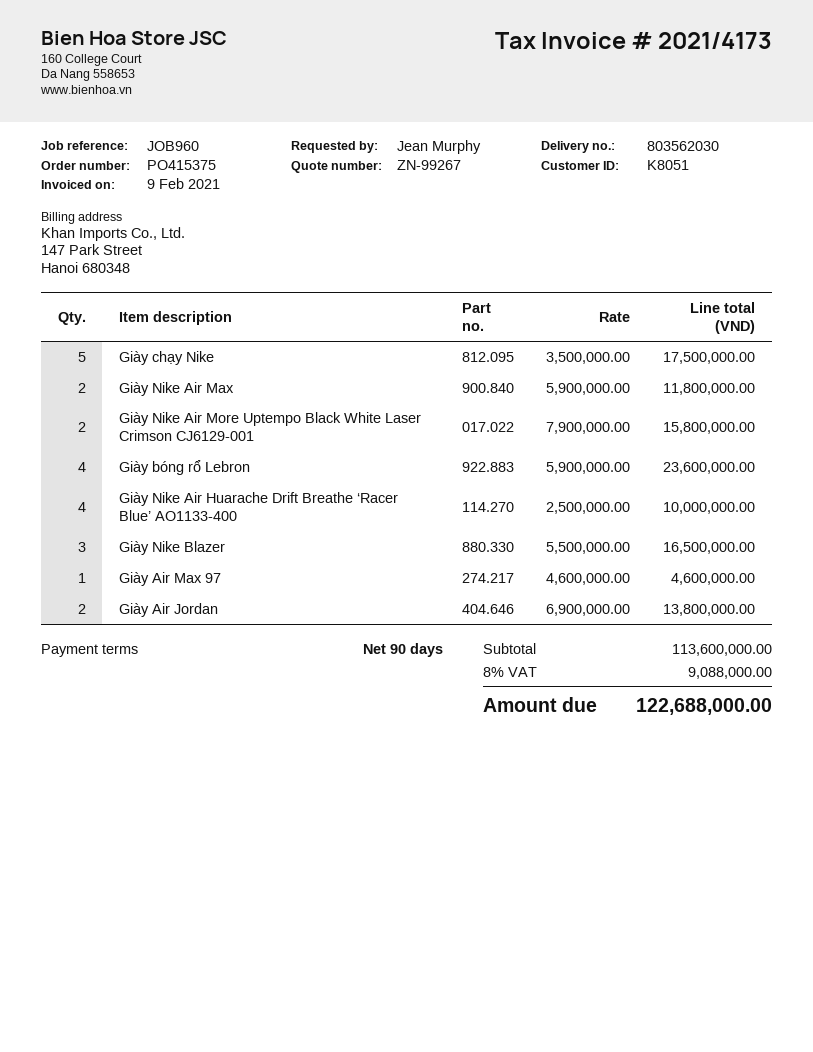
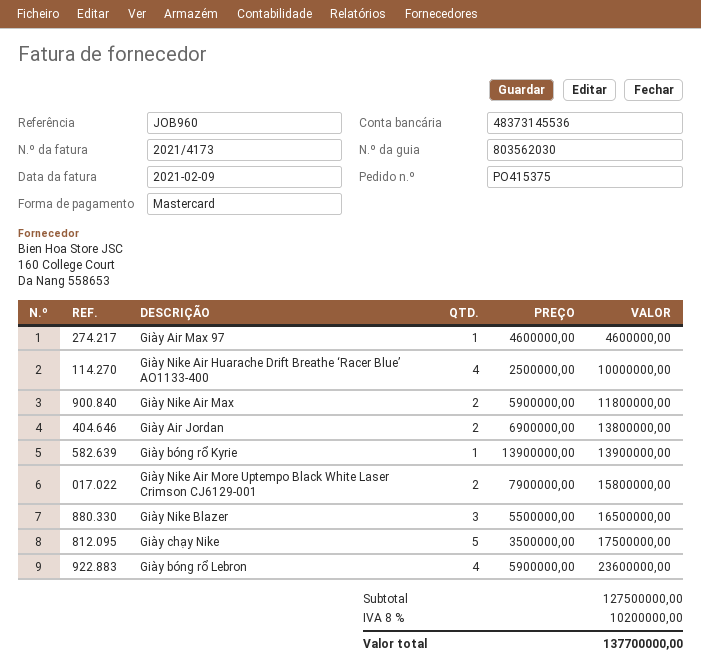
Giày bóng rổ Kyrie: none -> 1 x 13900000.00 = 13900000.00
subtotal: 113600000.00 -> 127500000.00
tax: 8% = 9088000.00 -> 8% = 10200000.00
total: 122688000.00 -> 137700000.00

